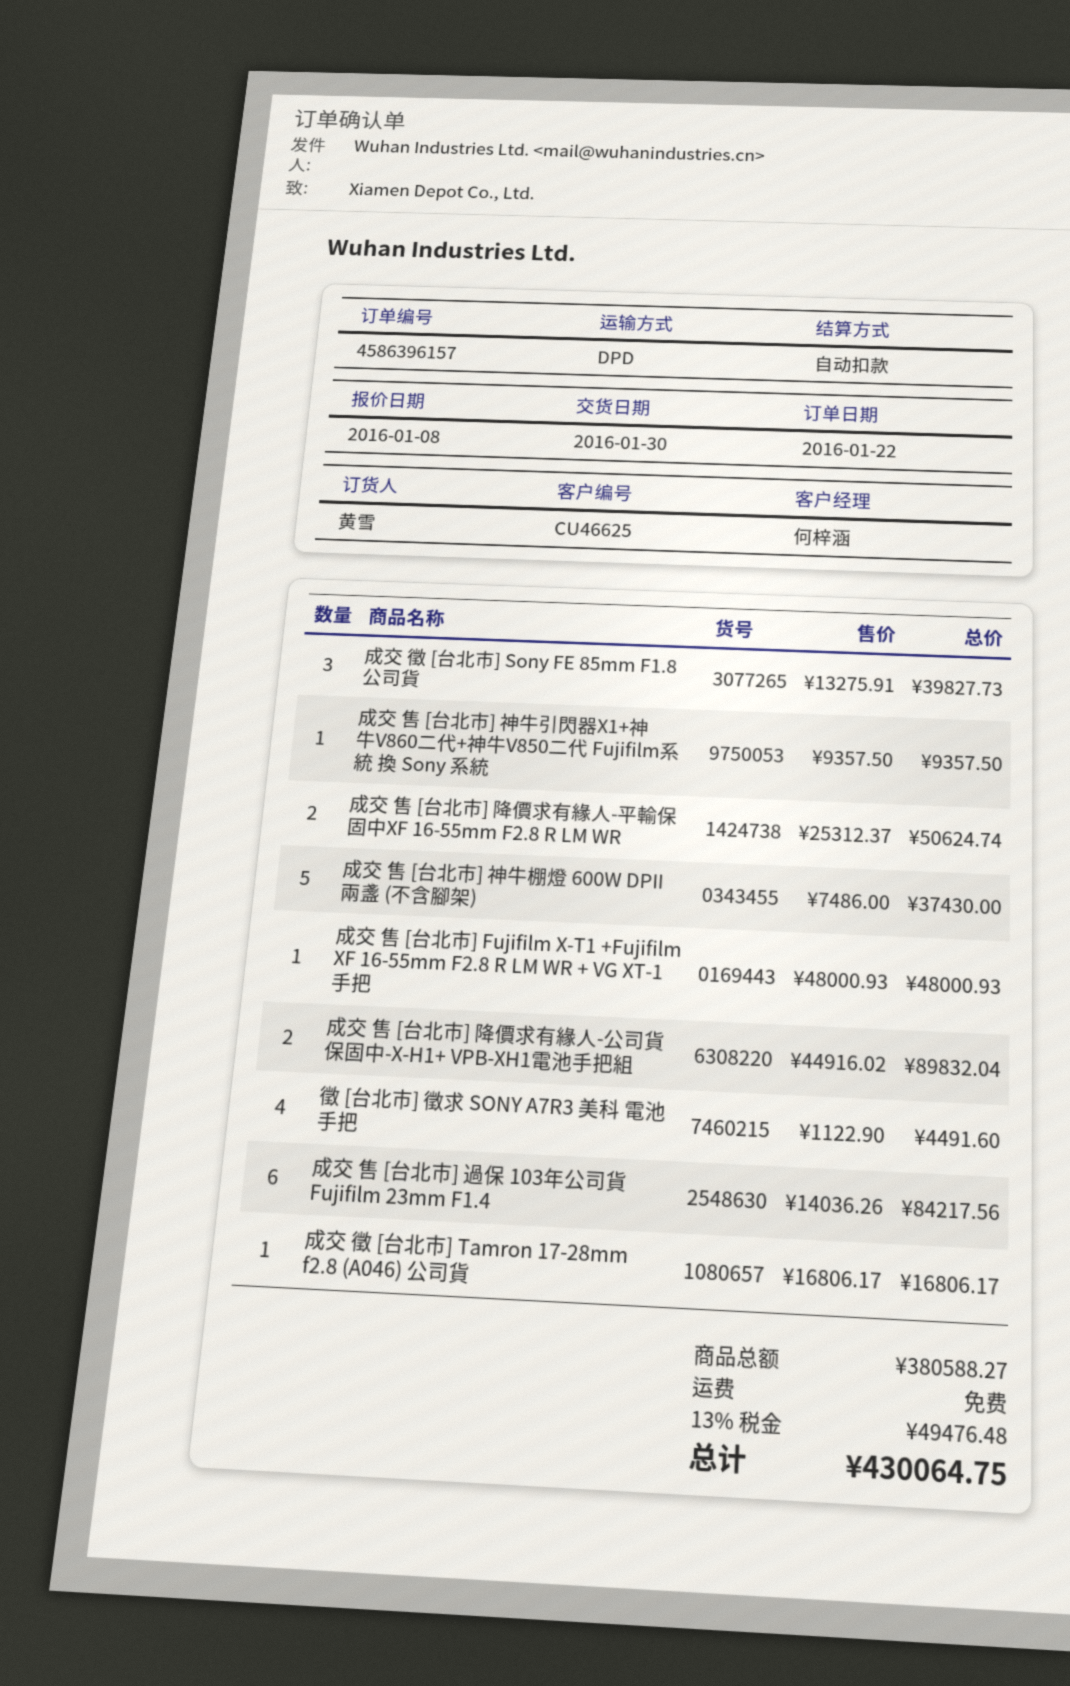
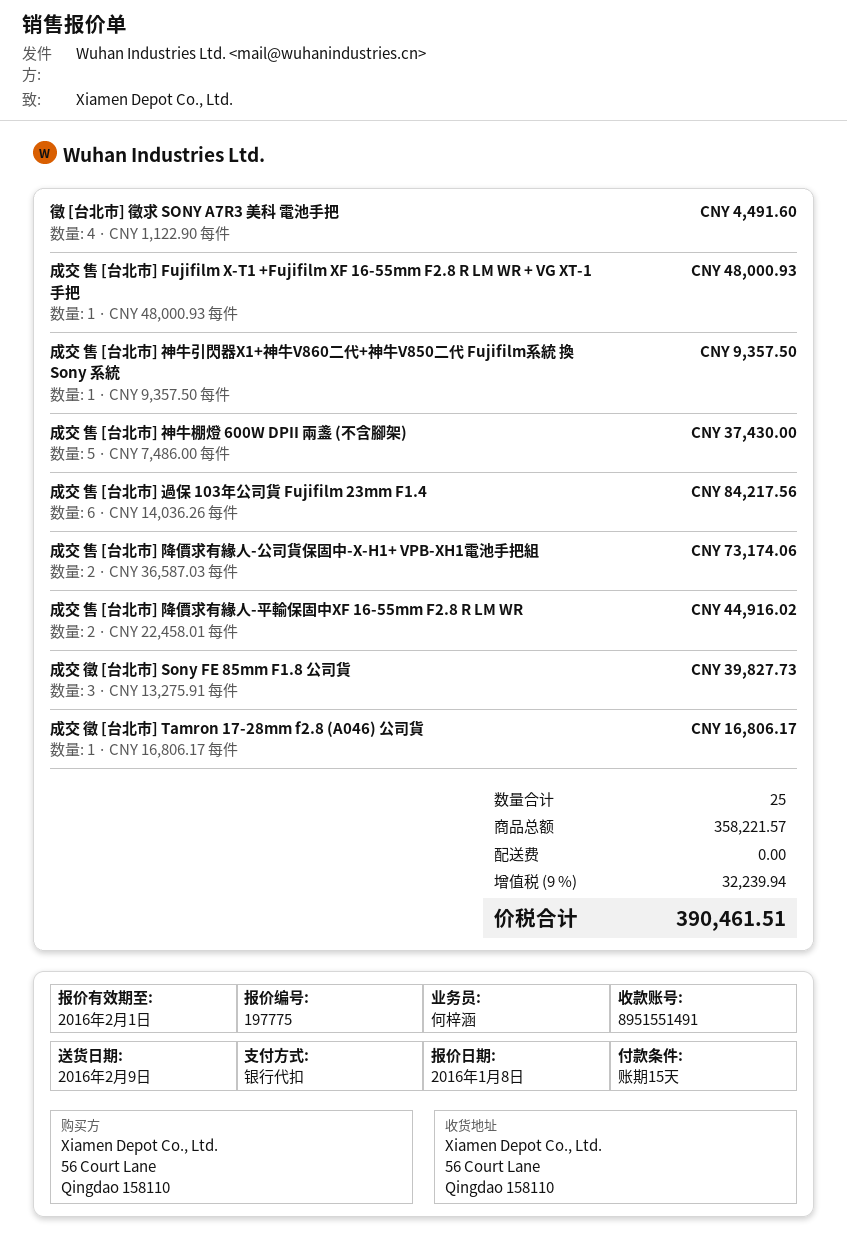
delivery date: 2016-01-30 -> 2016-02-09
成交 售 [台北市] 降價求有緣人-平輸保固中XF 16-55mm F2.8 R LM WR: 2 x 25312.37 = 50624.74 -> 2 x 22458.01 = 44916.02
成交 售 [台北市] 降價求有緣人-公司貨保固中-X-H1+ VPB-XH1電池手把組: 2 x 44916.02 = 89832.04 -> 2 x 36587.03 = 73174.06
subtotal: 380588.27 -> 358221.57
tax: 13% = 49476.48 -> 9% = 32239.94
total: 430064.75 -> 390461.51

